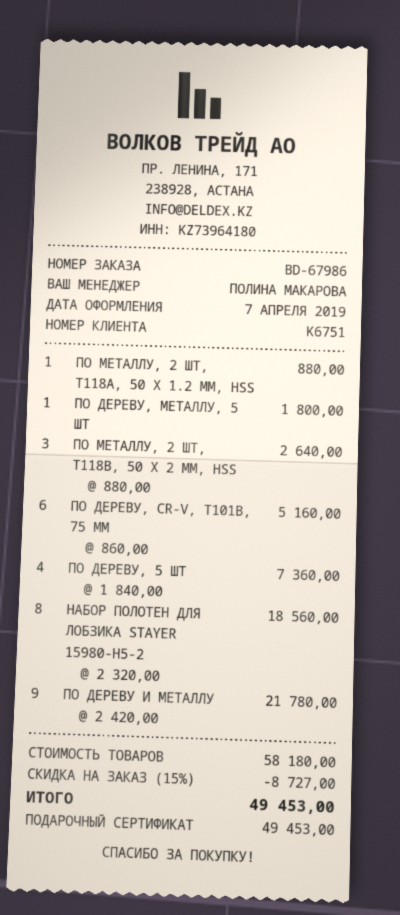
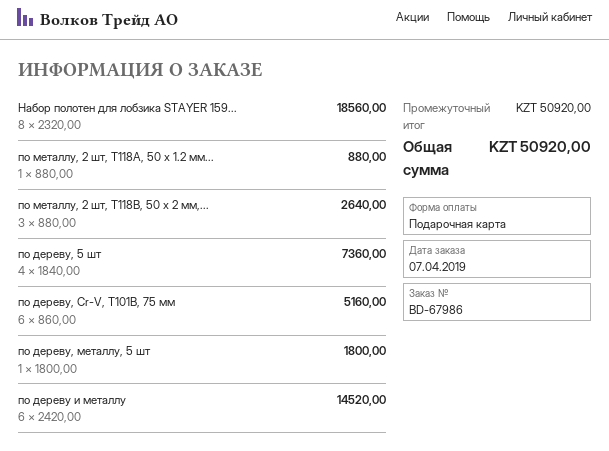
ПО ДЕРЕВУ И МЕТАЛЛУ: 9 x 2420.00 = 21780.00 -> 6 x 2420.00 = 14520.00
subtotal: 58180.00 -> 50920.00
discount: 15% = 8727.00 -> none
total: 49453.00 -> 50920.00

